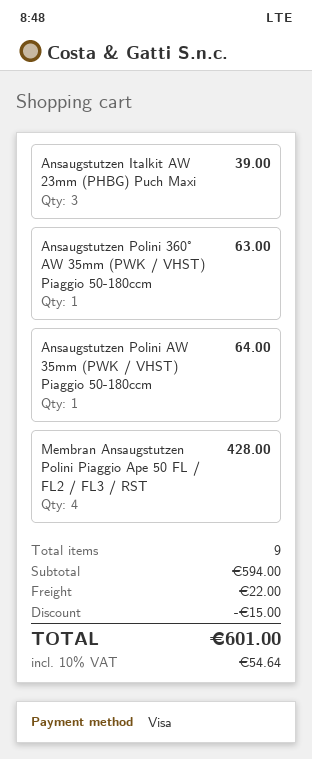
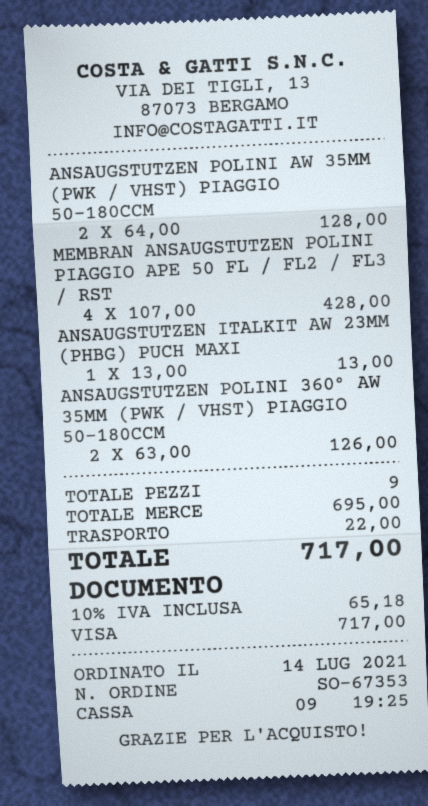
Ansaugstutzen Italkit AW 23mm (PHBG) Puch Maxi: 3 for 39.00 -> 1 for 13.00
Ansaugstutzen Polini 360° AW 35mm (PWK / VHST) Piaggio 50-180ccm: 1 for 63.00 -> 2 for 126.00
Ansaugstutzen Polini AW 35mm (PWK / VHST) Piaggio 50-180ccm: 1 for 64.00 -> 2 for 128.00
subtotal: 594.00 -> 695.00
discount: 15.00 -> none
tax: 10% = 54.64 -> 10% = 65.18
total: 601.00 -> 717.00

